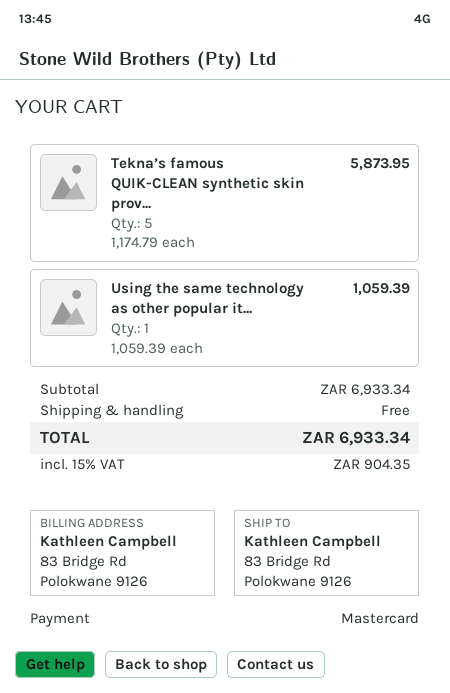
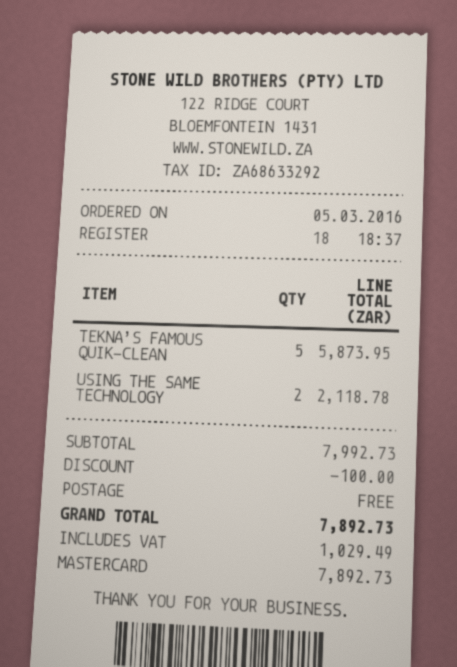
Using the same technology as other popular it...: 1 for 1059.39 -> 2 for 2118.78
subtotal: 6933.34 -> 7992.73
discount: none -> 100.00
tax: 904.35 -> 1029.49
total: 6933.34 -> 7892.73

